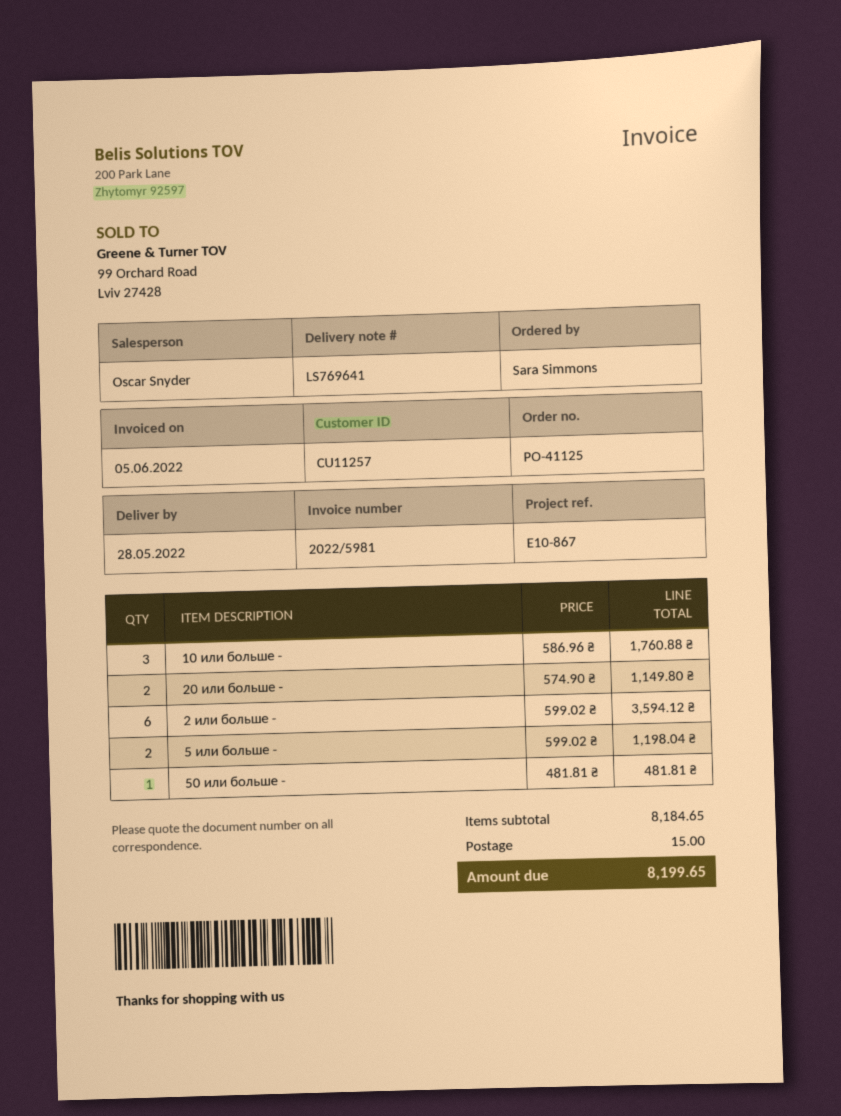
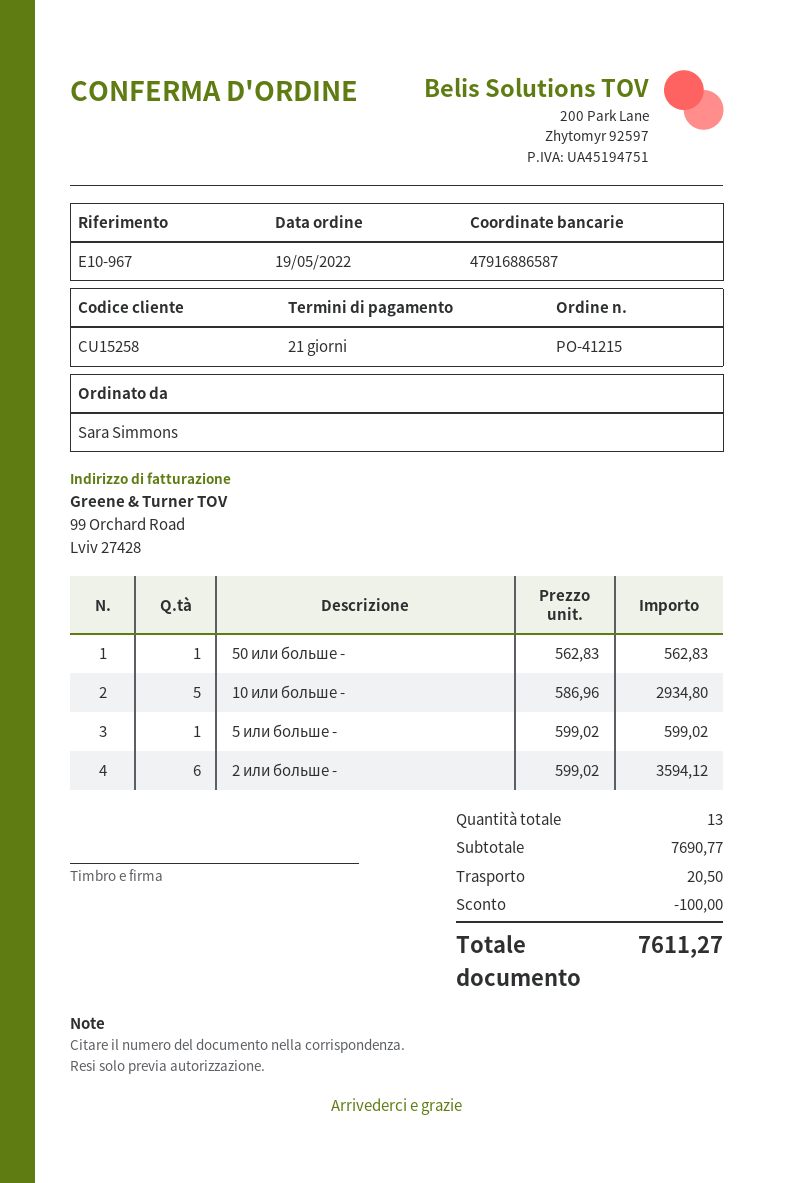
order number: PO-41125 -> PO-41215
customer number: CU11257 -> CU15258
reference: E10-867 -> E10-967
10 или больше -: 3 x 586.96 = 1760.88 -> 5 x 586.96 = 2934.80
20 или больше -: 2 x 574.90 = 1149.80 -> none
5 или больше -: 2 x 599.02 = 1198.04 -> 1 x 599.02 = 599.02
50 или больше -: 1 x 481.81 = 481.81 -> 1 x 562.83 = 562.83
subtotal: 8184.65 -> 7690.77
discount: none -> 100.00
shipping: 15.00 -> 20.50
total: 8199.65 -> 7611.27

